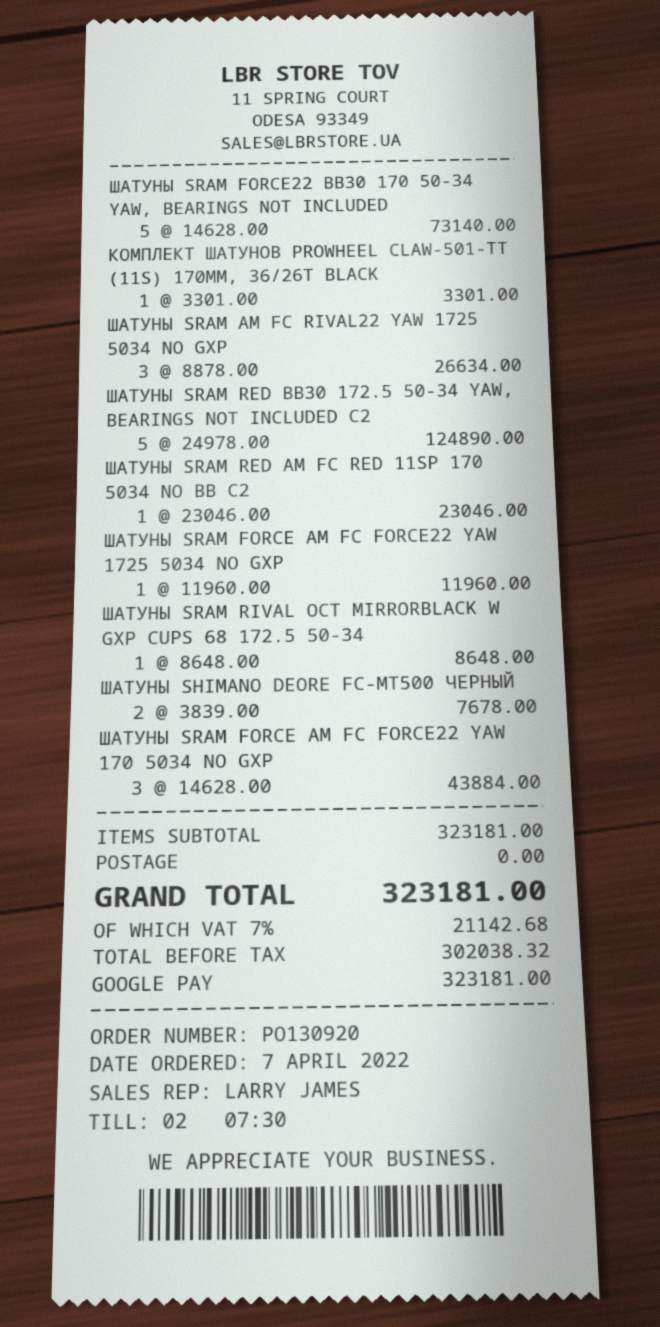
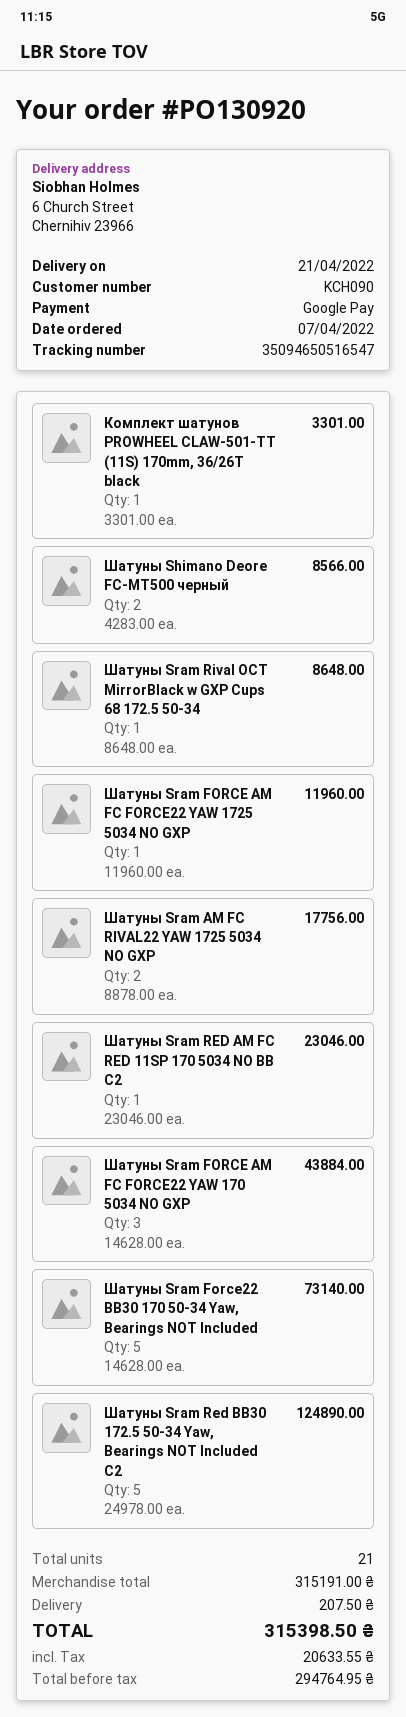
ШАТУНЫ SRAM AM FC RIVAL22 YAW 1725 5034 NO GXP: 3 x 8878.00 = 26634.00 -> 2 x 8878.00 = 17756.00
ШАТУНЫ SHIMANO DEORE FC-MT500 ЧЕРНЫЙ: 2 x 3839.00 = 7678.00 -> 2 x 4283.00 = 8566.00
subtotal: 323181.00 -> 315191.00
shipping: 0.00 -> 207.50
net: 302038.32 -> 294764.95
tax: 21142.68 -> 20633.55
total: 323181.00 -> 315398.50

